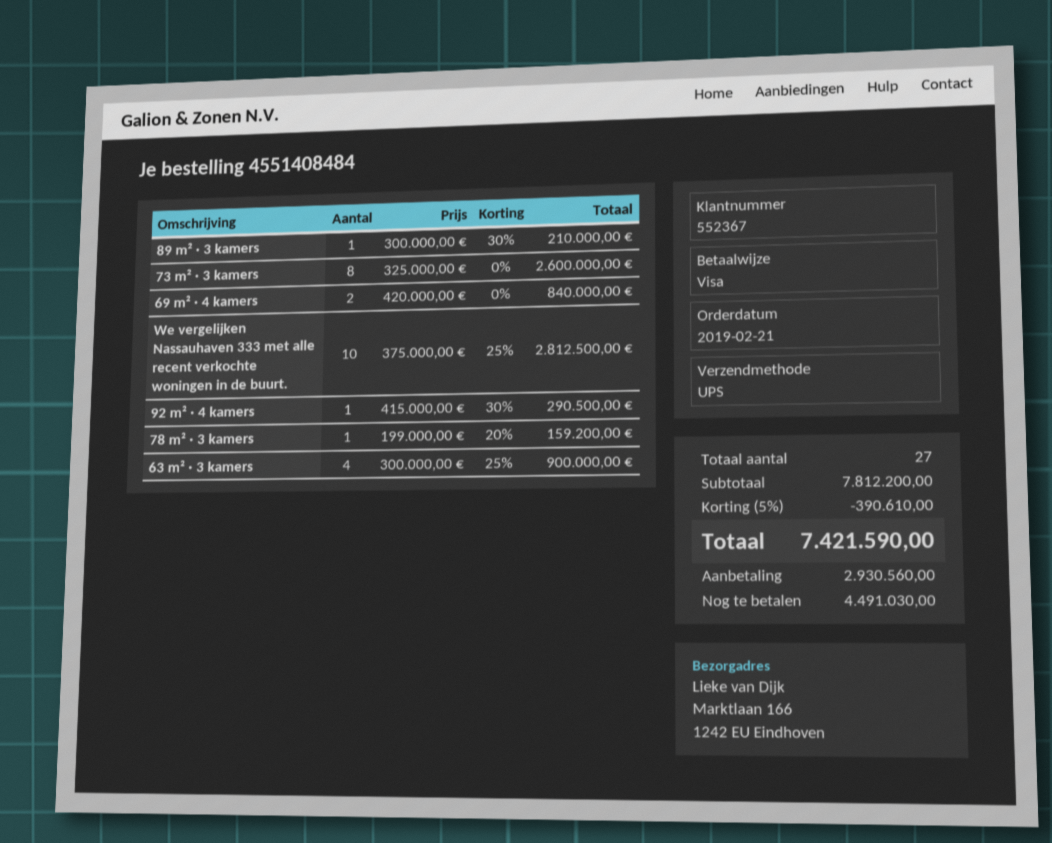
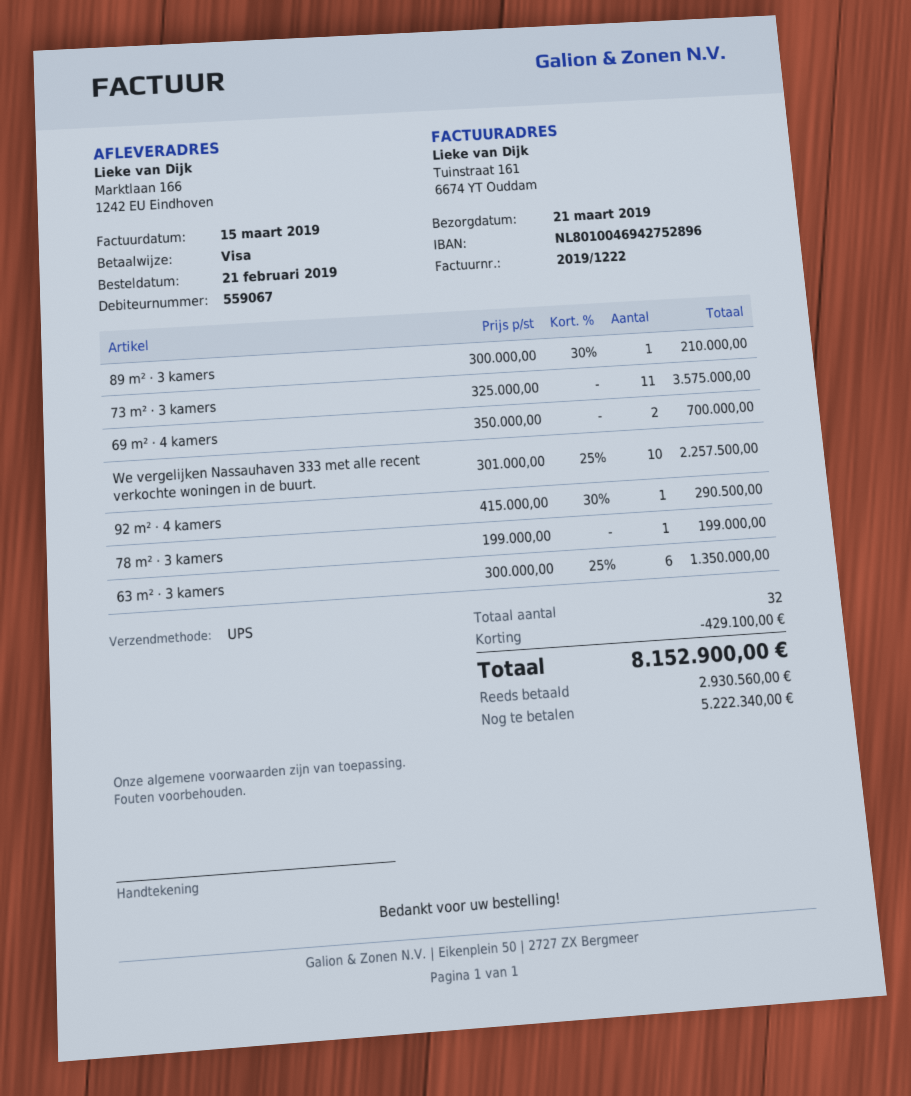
customer number: 552367 -> 559067
73 m² · 3 kamers: 8 x 325000.00 = 2600000.00 -> 11 x 325000.00 = 3575000.00
69 m² · 4 kamers: 2 x 420000.00 = 840000.00 -> 2 x 350000.00 = 700000.00
We vergelijken Nassauhaven 333 met alle recent verkochte woningen in de buurt.: 10 x 375000.00 - 25% = 2812500.00 -> 10 x 301000.00 - 25% = 2257500.00
78 m² · 3 kamers: 1 x 199000.00 - 20% = 159200.00 -> 1 x 199000.00 = 199000.00
63 m² · 3 kamers: 4 x 300000.00 - 25% = 900000.00 -> 6 x 300000.00 - 25% = 1350000.00
total quantity: 27 -> 32
discount: 390610.00 -> 429100.00
total: 7421590.00 -> 8152900.00
balance: 4491030.00 -> 5222340.00

